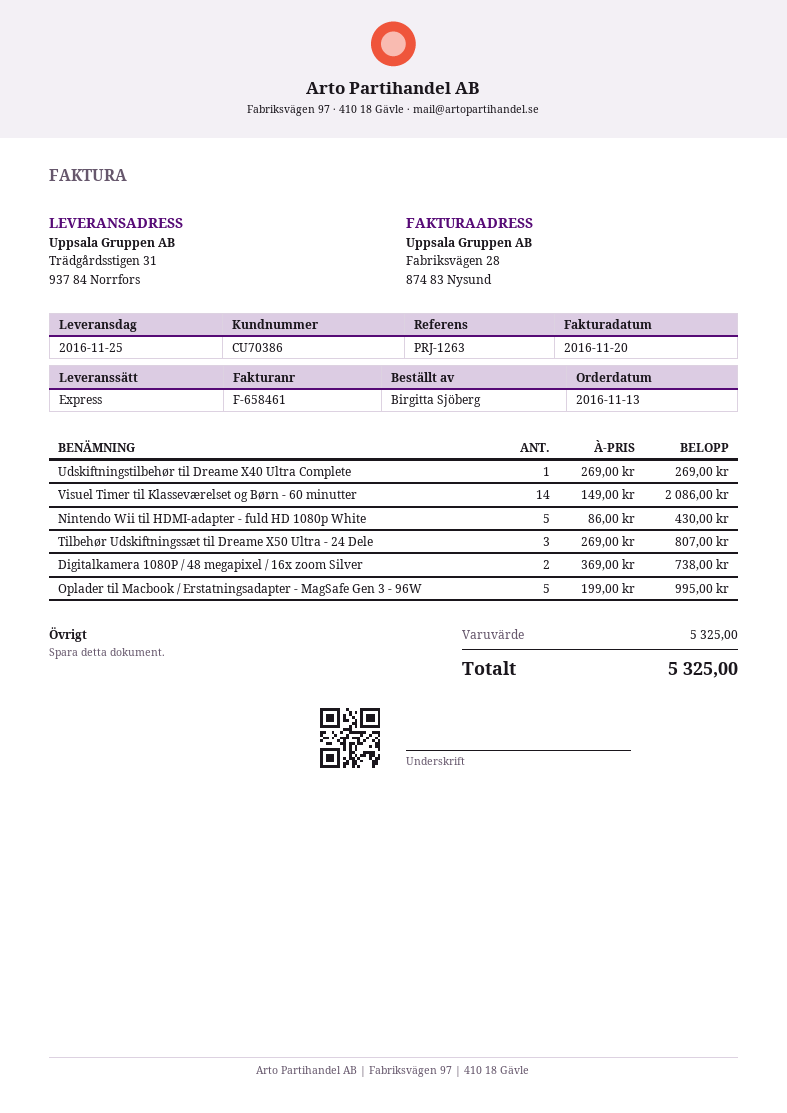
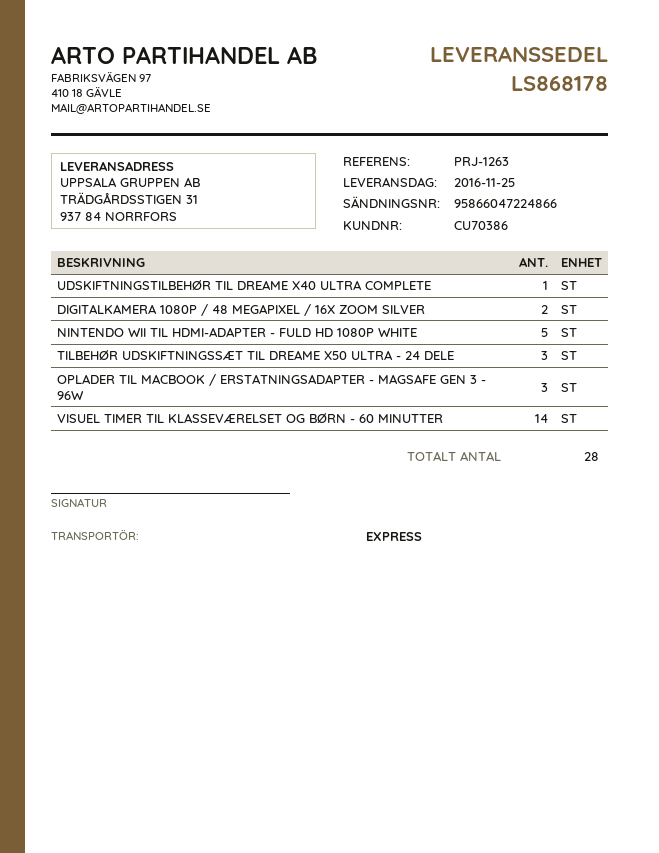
Oplader til Macbook / Erstatningsadapter - MagSafe Gen 3 - 96W: 5 -> 3

